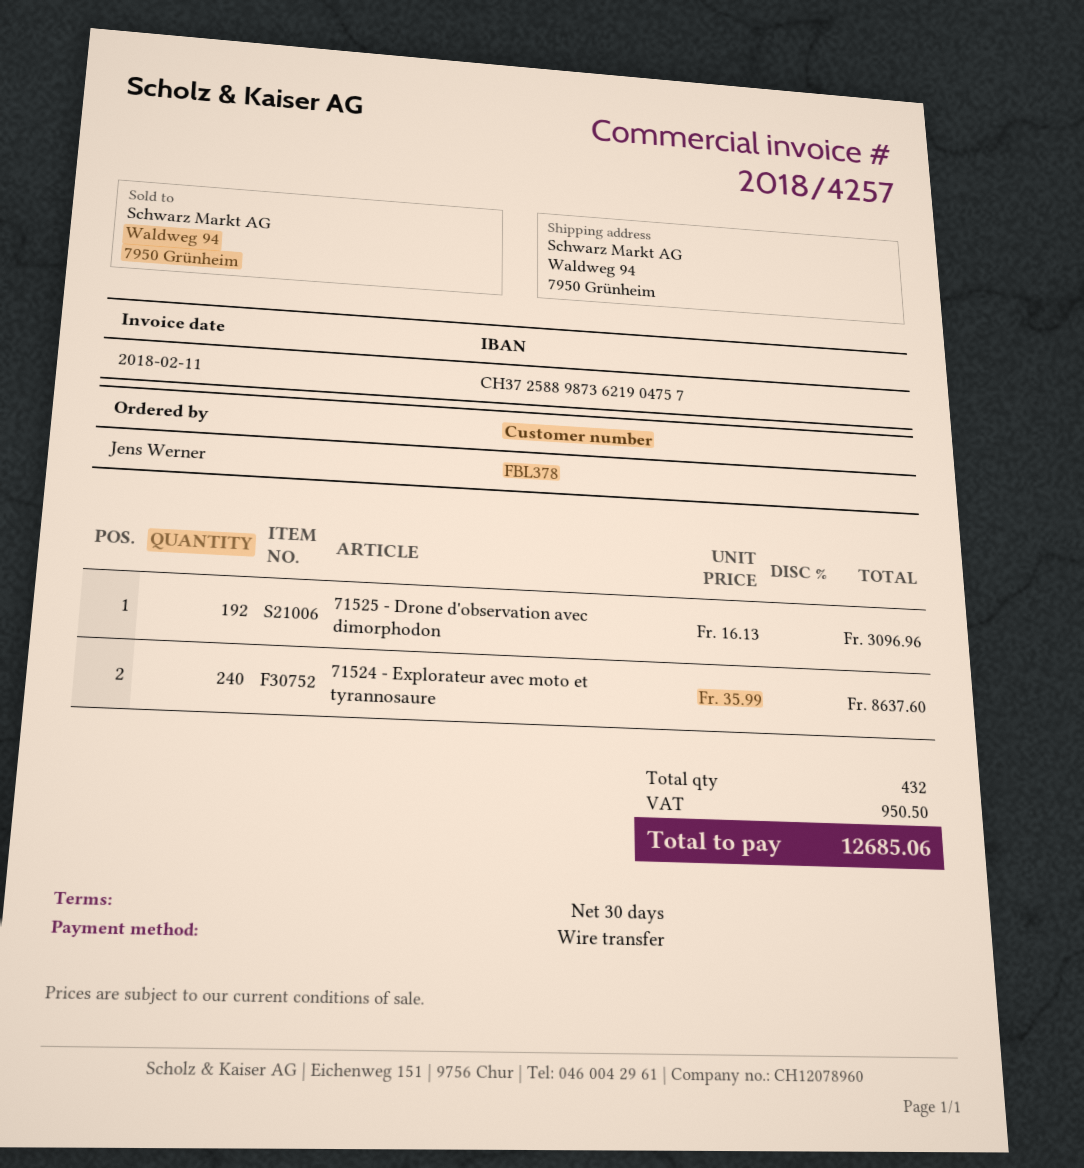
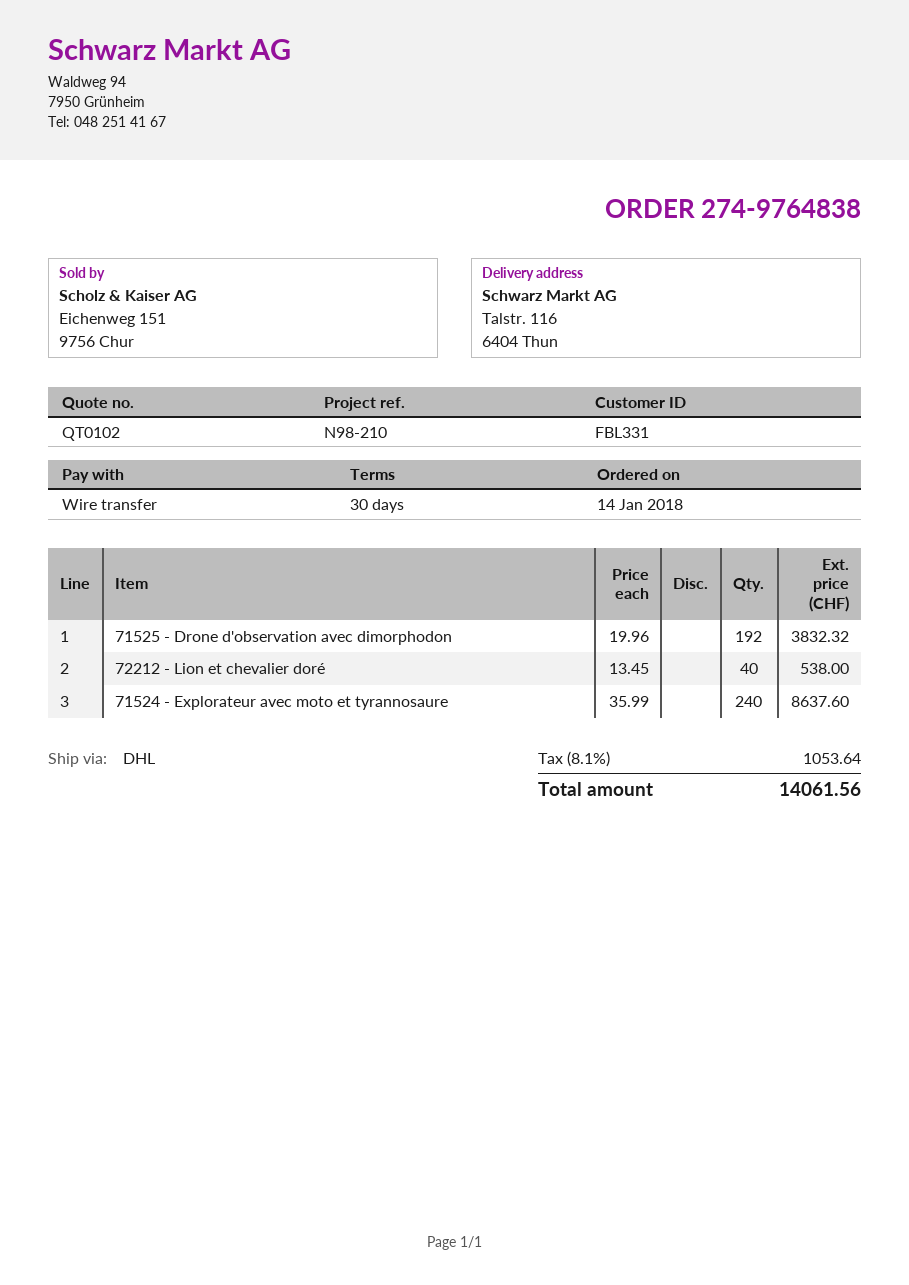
customer number: FBL378 -> FBL331
ship to: Waldweg 94, 7950 Grünheim -> Talstr. 116, 6404 Thun
71525 - Drone d'observation avec dimorphodon: 192 x 16.13 = 3096.96 -> 192 x 19.96 = 3832.32
72212 - Lion et chevalier doré: none -> 40 x 13.45 = 538.00
tax: 950.50 -> 1053.64
total: 12685.06 -> 14061.56

